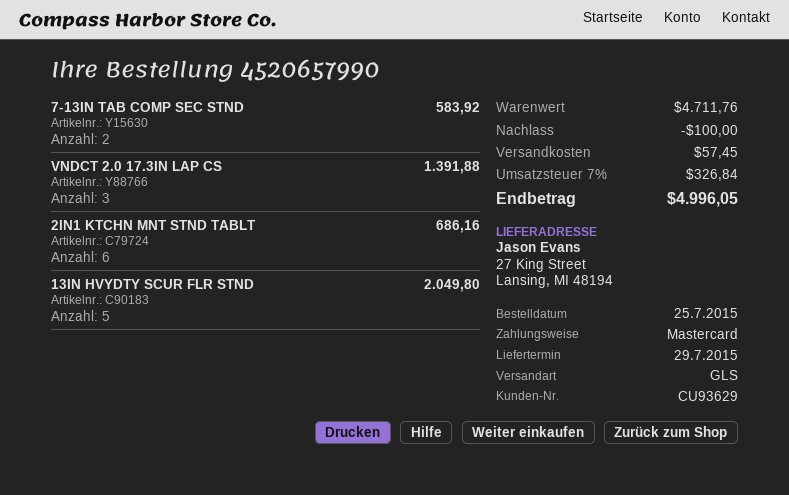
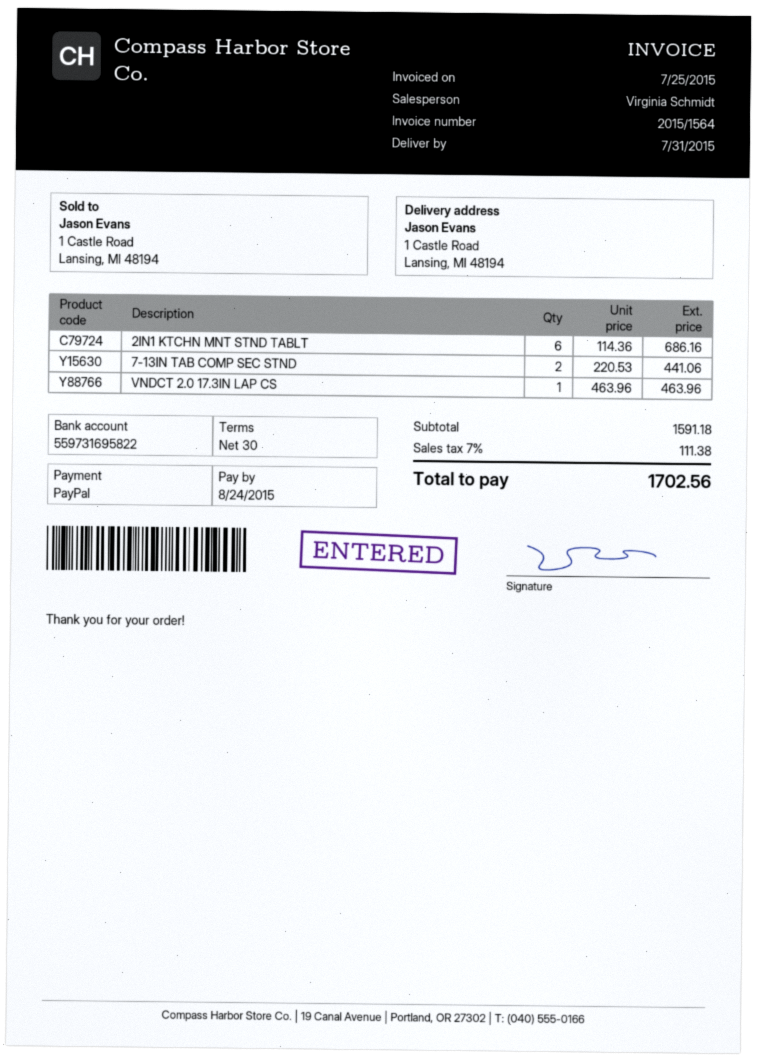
delivery date: 2015-07-29 -> 2015-07-31
payment method: Mastercard -> PayPal
ship to: 27 King Street, Lansing, MI 48194 -> 1 Castle Road, Lansing, MI 48194
7-13IN TAB COMP SEC STND: 2 for 583.92 -> 2 for 441.06
VNDCT 2.0 17.3IN LAP CS: 3 for 1391.88 -> 1 for 463.96
13IN HVYDTY SCUR FLR STND: 5 for 2049.80 -> none
subtotal: 4711.76 -> 1591.18
discount: 100.00 -> none
shipping: 57.45 -> none
tax: 7% = 326.84 -> 7% = 111.38
total: 4996.05 -> 1702.56

